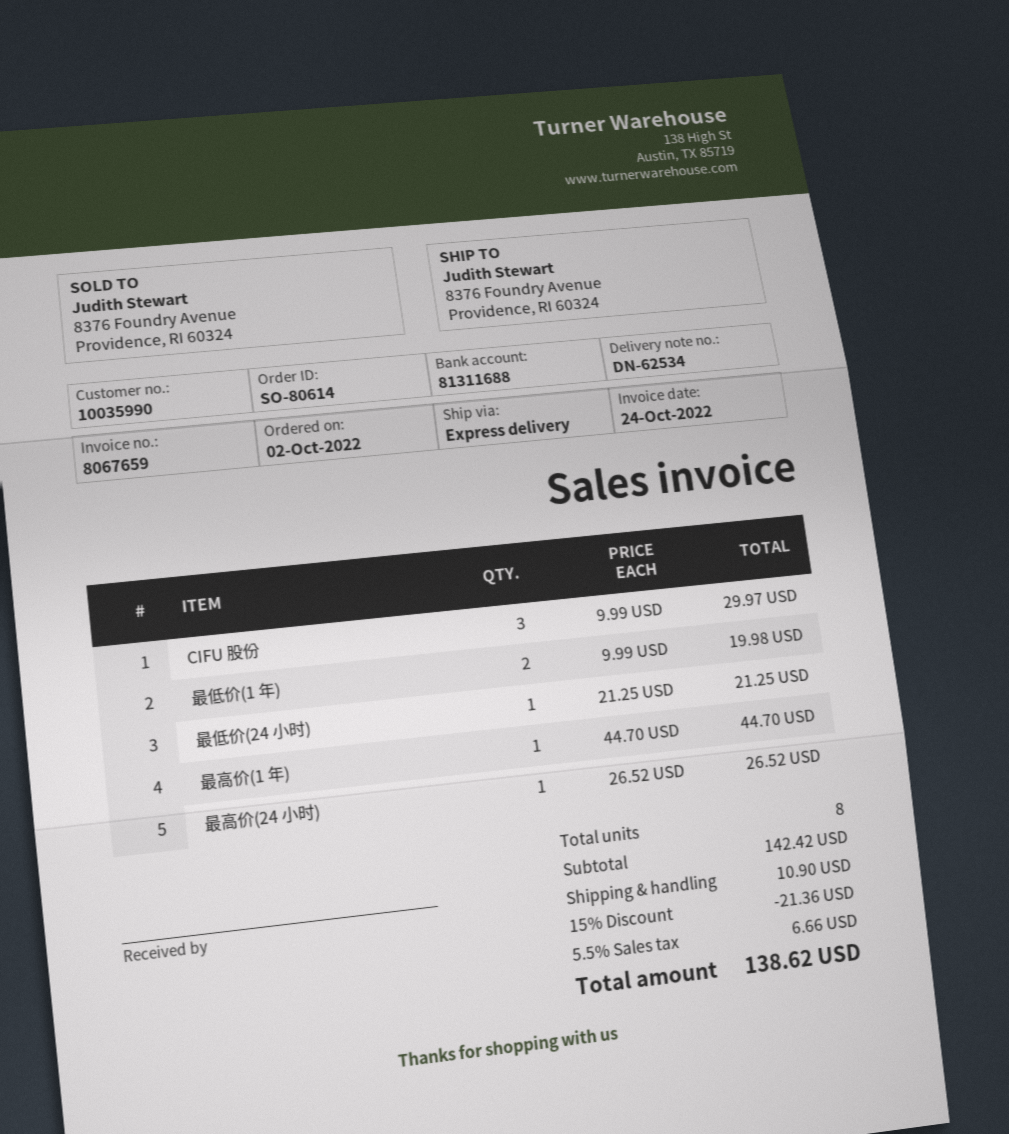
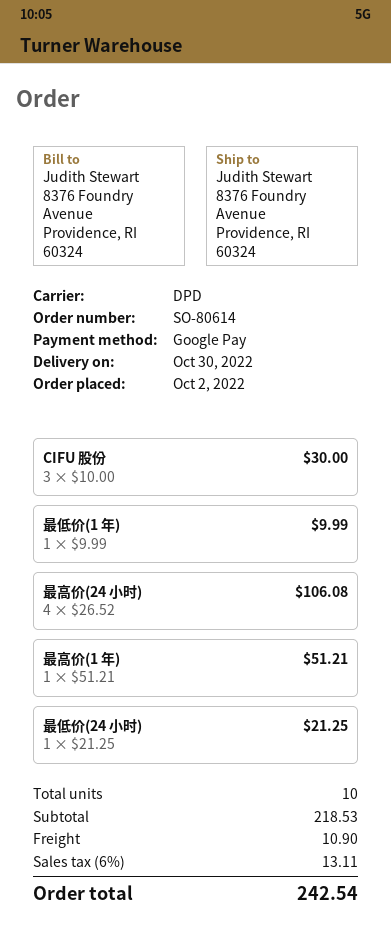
shipping method: express -> DPD
CIFU 股份: 3 x 9.99 = 29.97 -> 3 x 10.00 = 30.00
最低价(1 年): 2 x 9.99 = 19.98 -> 1 x 9.99 = 9.99
最高价(1 年): 1 x 44.70 = 44.70 -> 1 x 51.21 = 51.21
最高价(24 小时): 1 x 26.52 = 26.52 -> 4 x 26.52 = 106.08
total quantity: 8 -> 10
subtotal: 142.42 -> 218.53
discount: 15% = 21.36 -> none
tax: 5.5% = 6.66 -> 6% = 13.11
total: 138.62 -> 242.54

